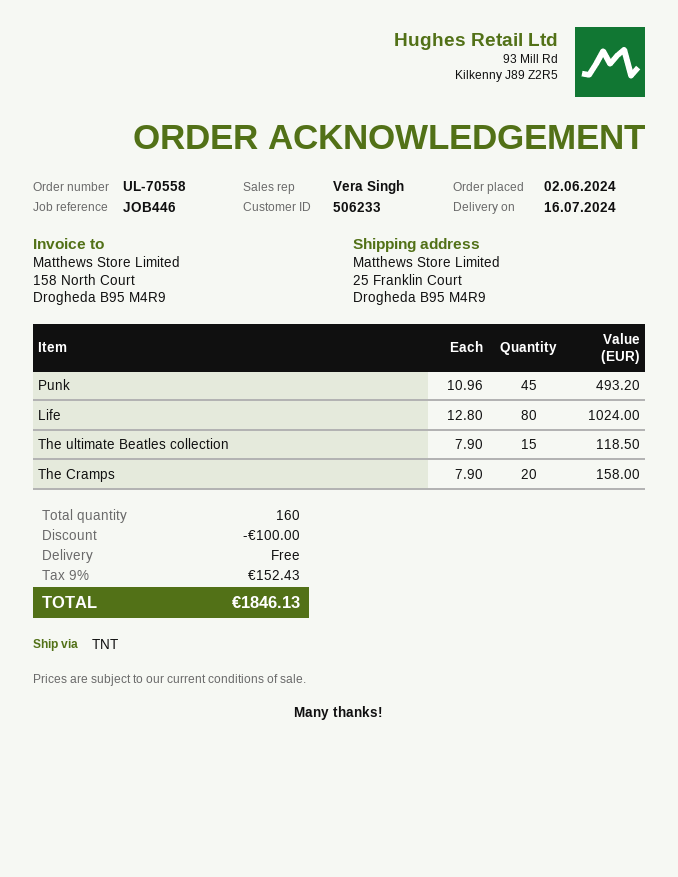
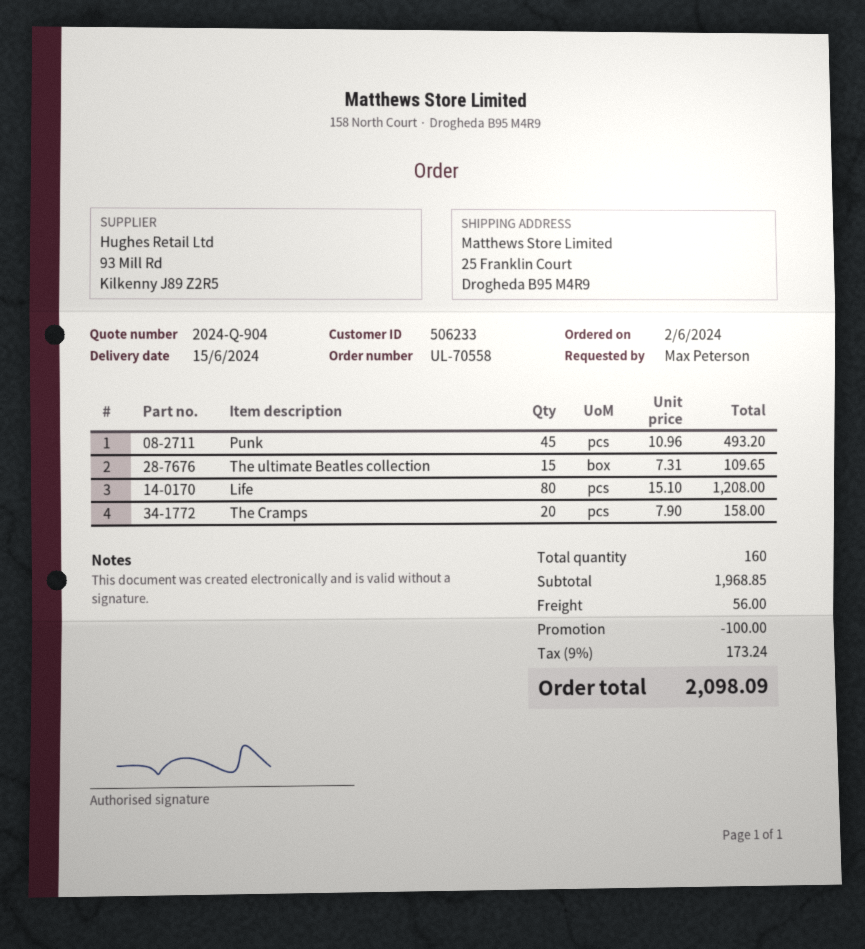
delivery date: 2024-07-16 -> 2024-06-15
Life: 80 x 12.80 = 1024.00 -> 80 x 15.10 = 1208.00
The ultimate Beatles collection: 15 x 7.90 = 118.50 -> 15 x 7.31 = 109.65
shipping: 0.00 -> 56.00
tax: 9% = 152.43 -> 9% = 173.24
total: 1846.13 -> 2098.09

